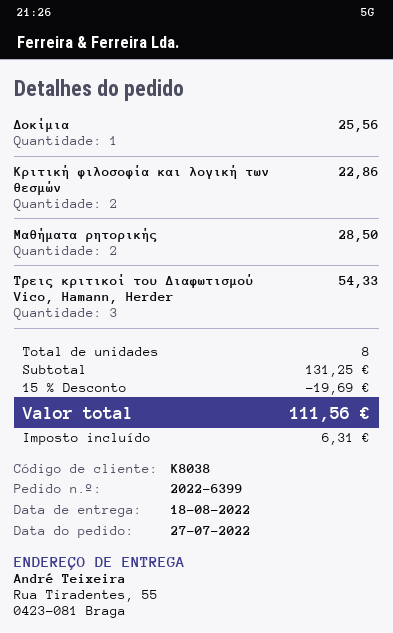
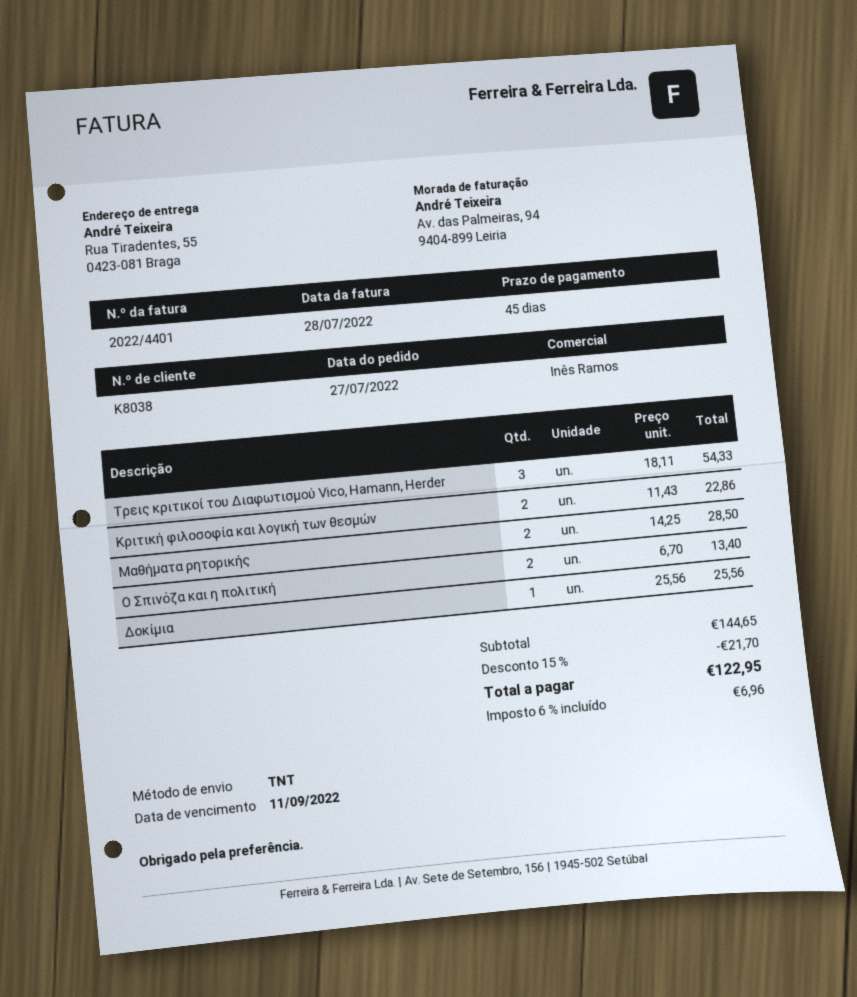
Ο Σπινόζα και η πολιτική: none -> 2 for 13.40
subtotal: 131.25 -> 144.65
discount: 15% = 19.69 -> 15% = 21.70
tax: 6.31 -> 6.96
total: 111.56 -> 122.95

